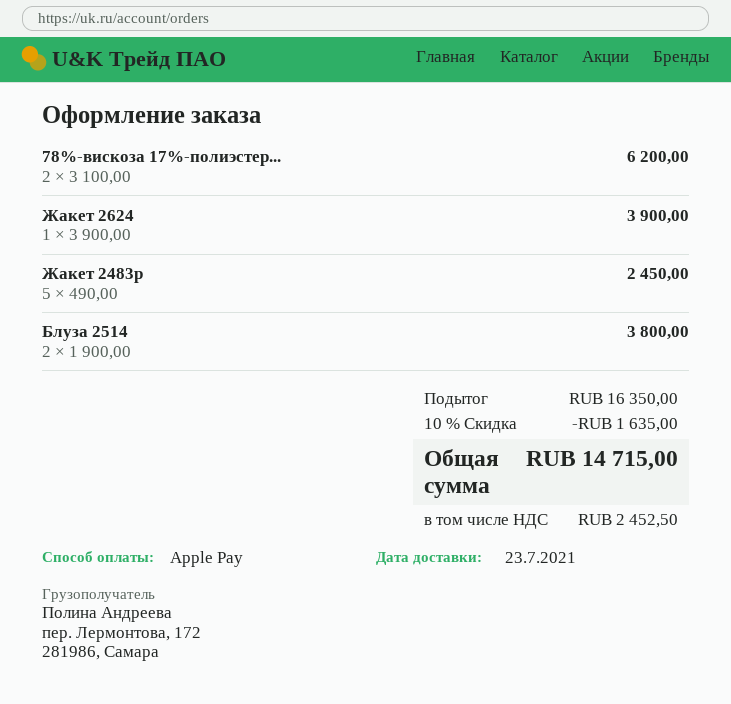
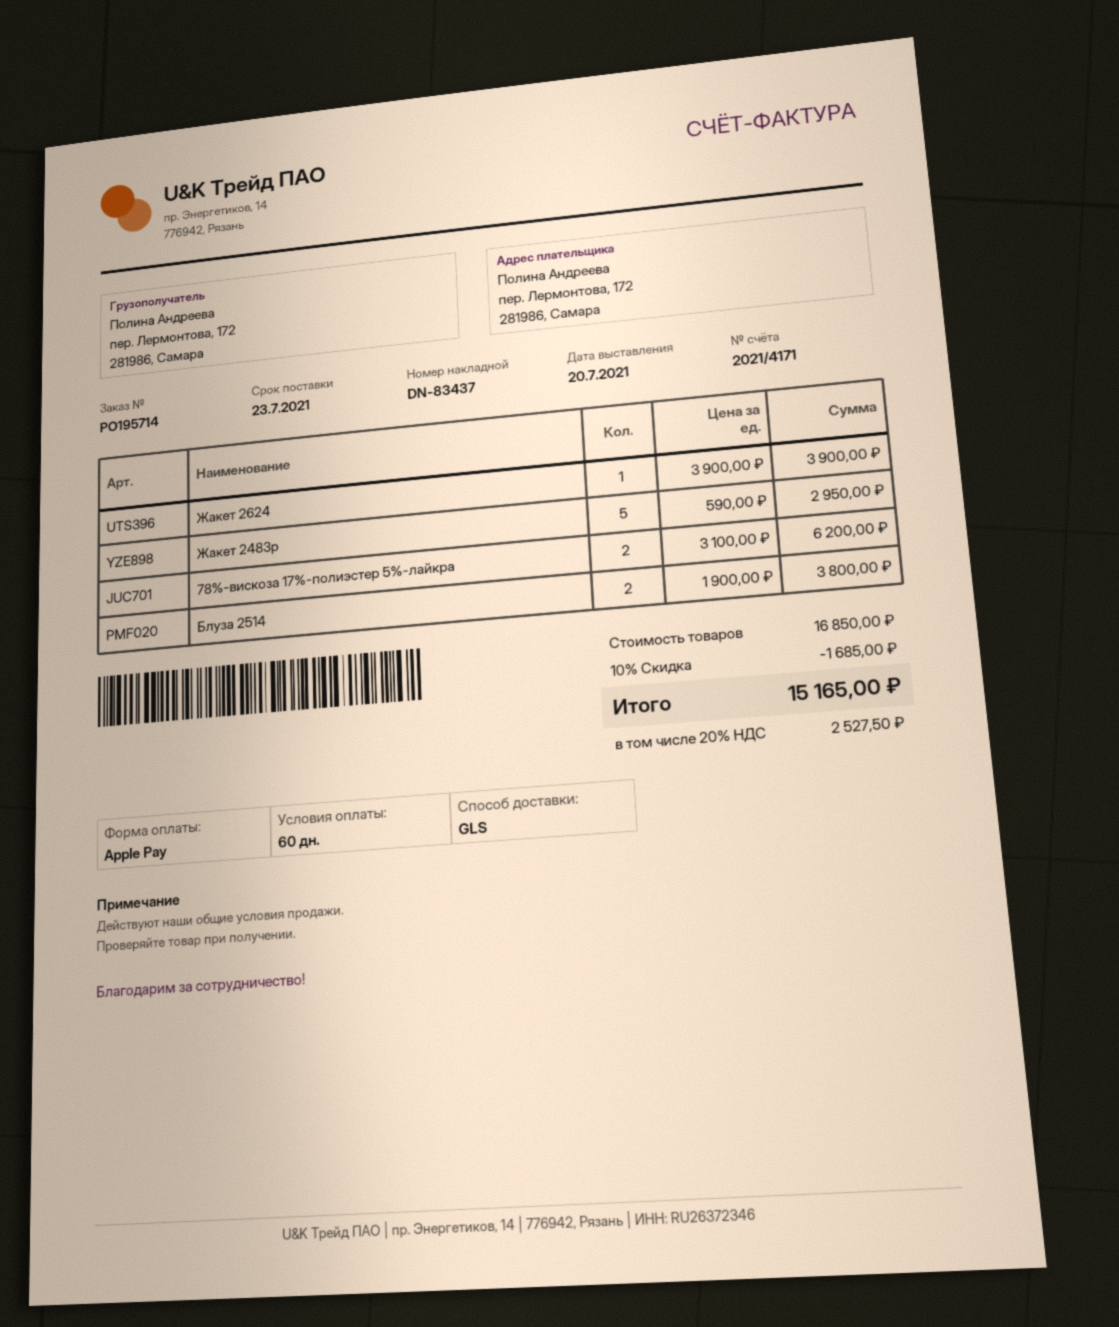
Жакет 2483р: 5 x 490.00 = 2450.00 -> 5 x 590.00 = 2950.00
subtotal: 16350.00 -> 16850.00
discount: 10% = 1635.00 -> 10% = 1685.00
tax: 2452.50 -> 2527.50
total: 14715.00 -> 15165.00

